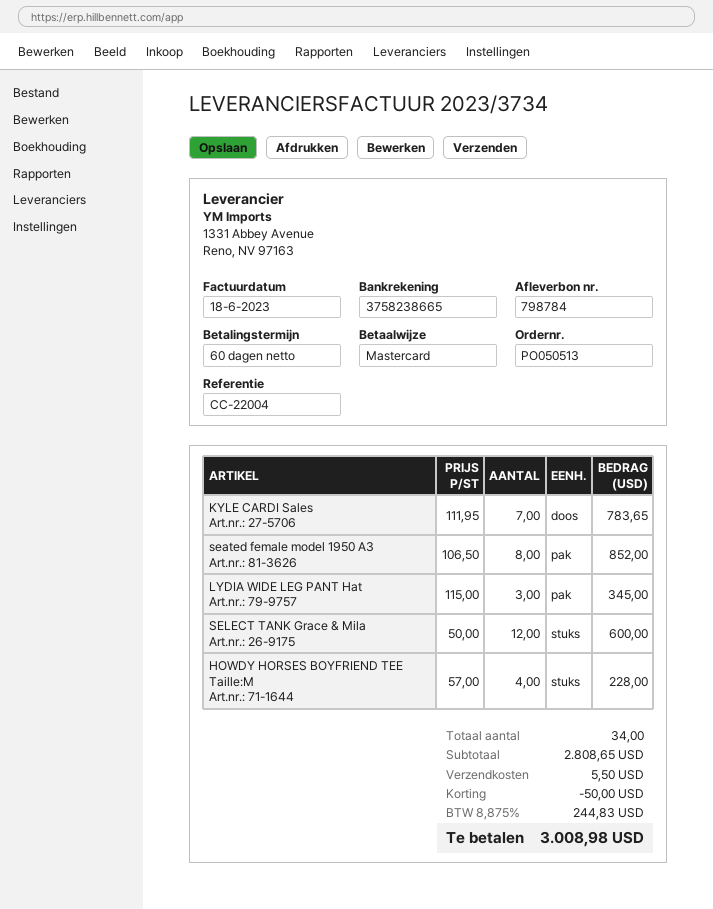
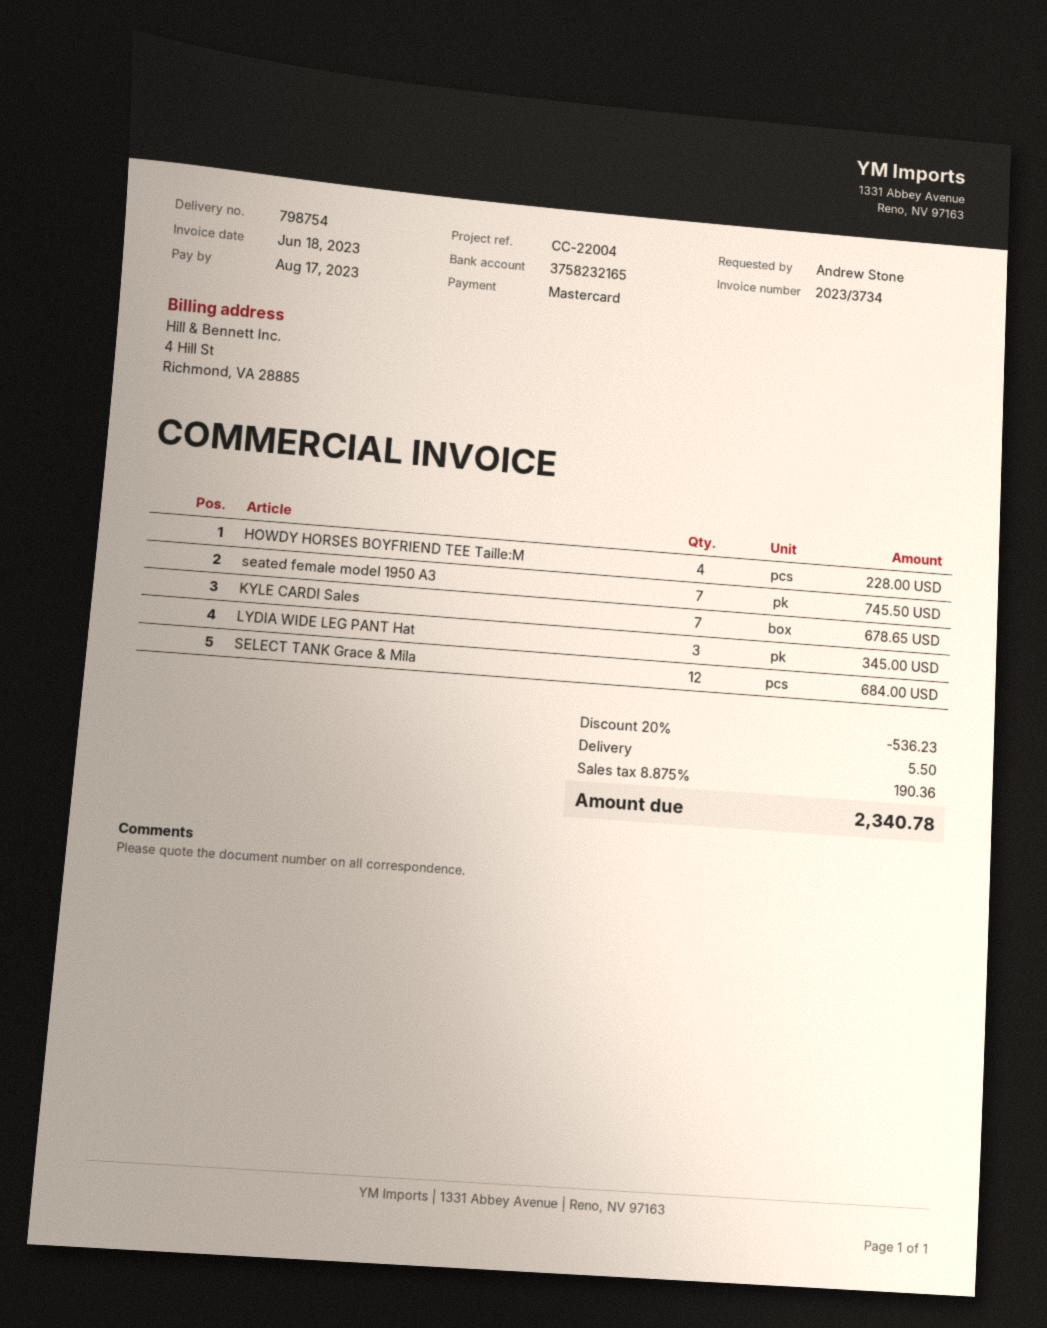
delivery note number: 798784 -> 798754
bank account: 3758238665 -> 3758232165
KYLE CARDI Sales: 7 for 783.65 -> 7 for 678.65
seated female model 1950 A3: 8 for 852.00 -> 7 for 745.50
SELECT TANK Grace & Mila: 12 for 600.00 -> 12 for 684.00
discount: 50.00 -> 536.23
tax: 8.875% = 244.83 -> 8.875% = 190.36
total: 3008.98 -> 2340.78

